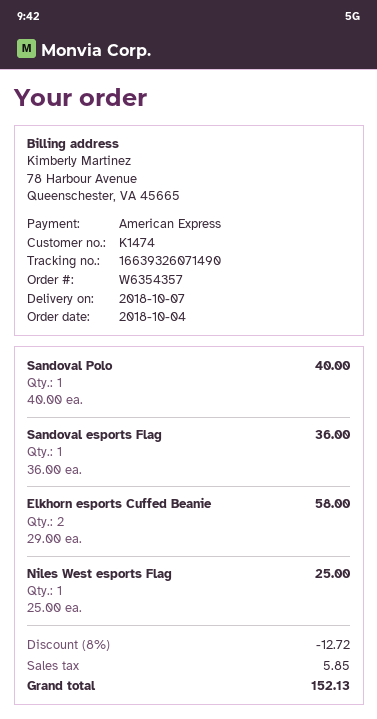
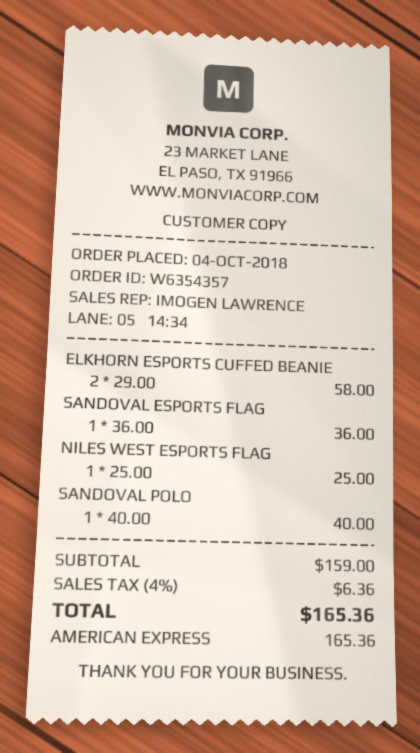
discount: 8% = 12.72 -> none
tax: 5.85 -> 6.36
total: 152.13 -> 165.36

